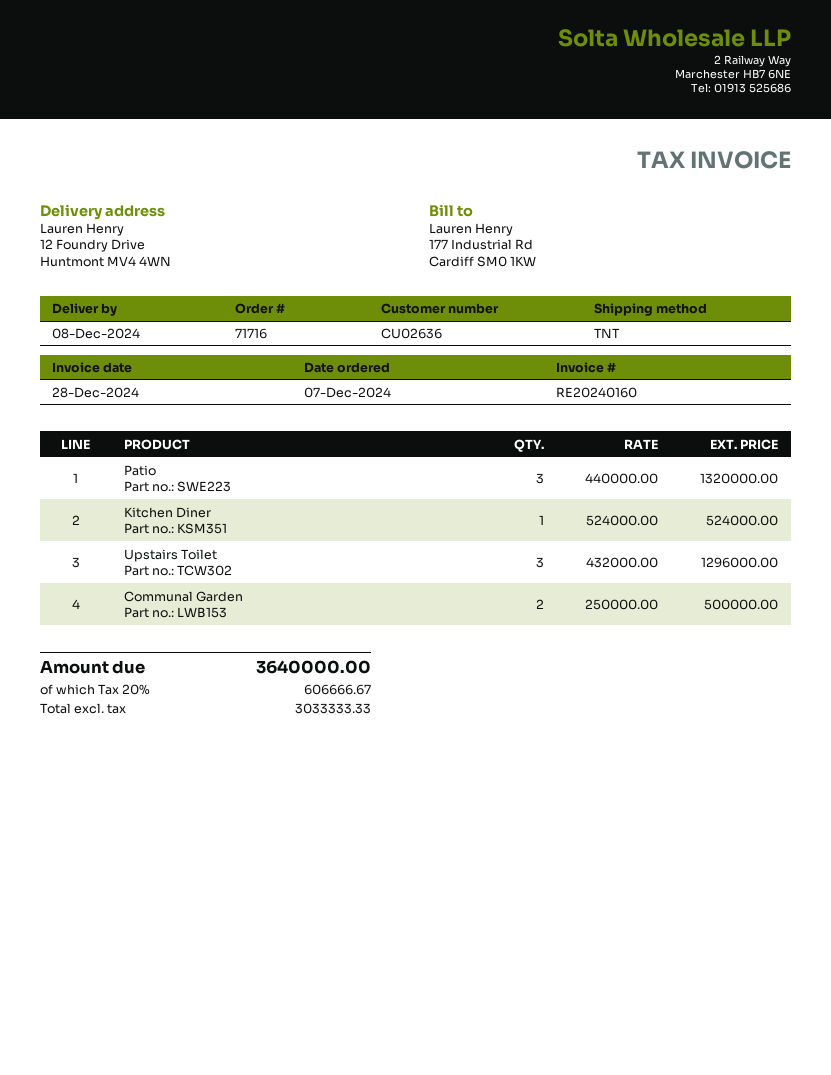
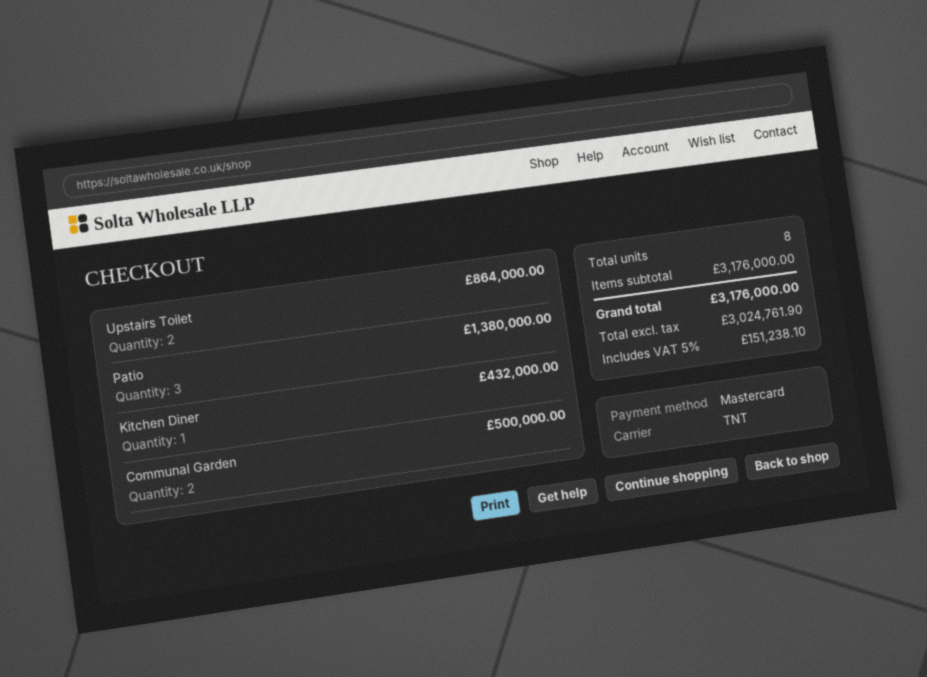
Patio: 3 for 1320000.00 -> 3 for 1380000.00
Kitchen Diner: 1 for 524000.00 -> 1 for 432000.00
Upstairs Toilet: 3 for 1296000.00 -> 2 for 864000.00
net: 3033333.33 -> 3024761.90
tax: 20% = 606666.67 -> 5% = 151238.10
total: 3640000.00 -> 3176000.00

